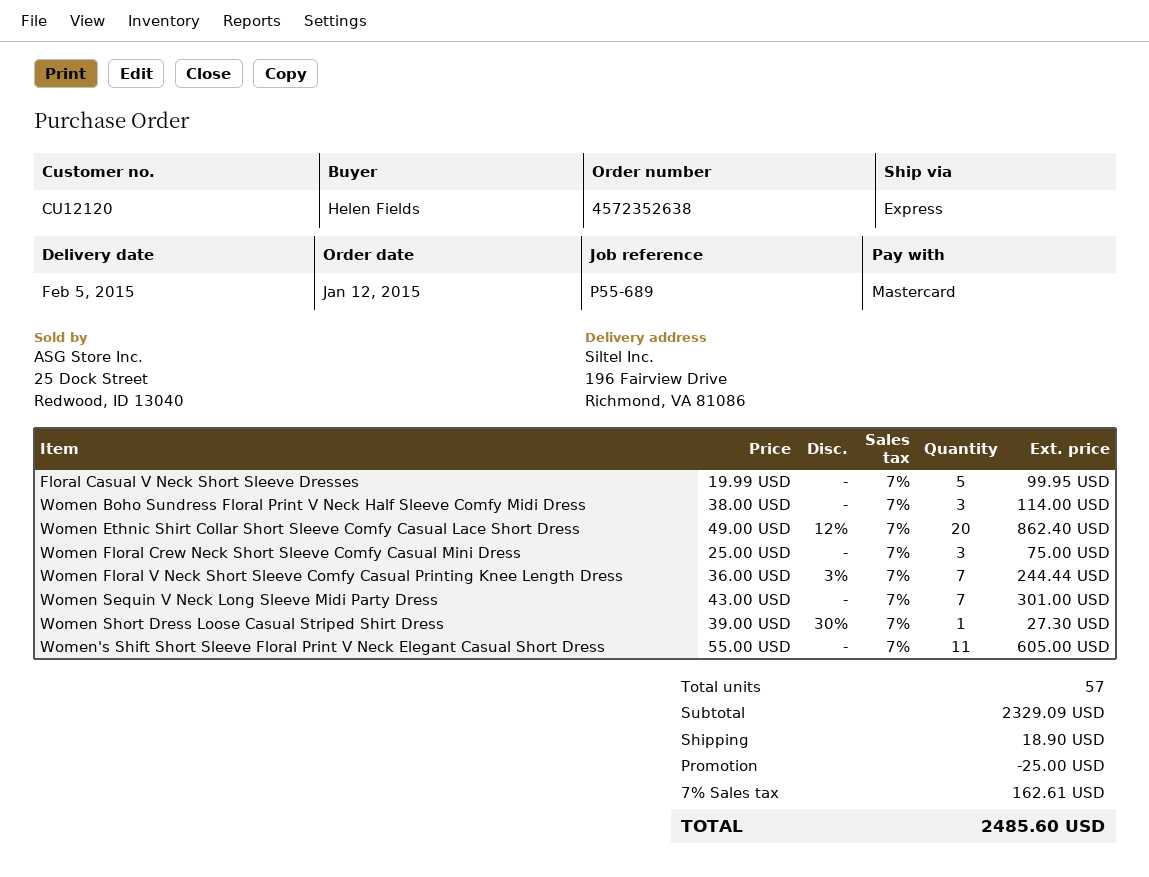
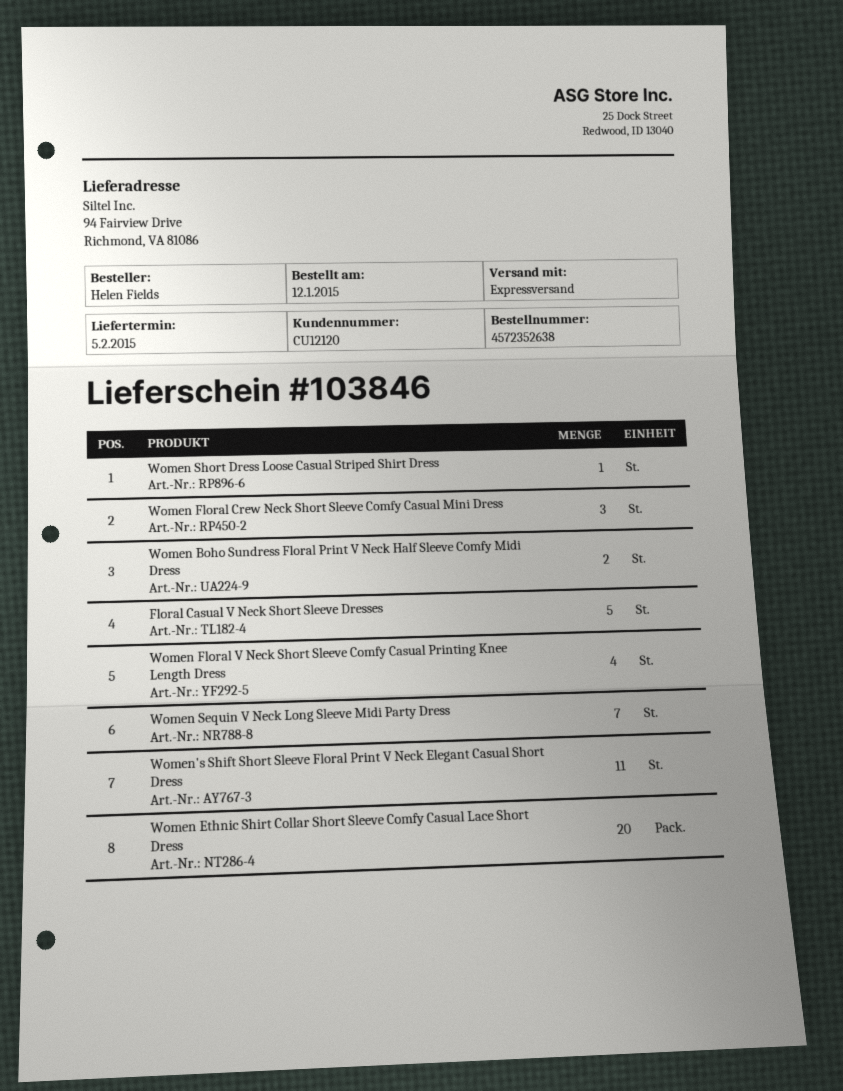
ship to: 196 Fairview Drive, Richmond, VA 81086 -> 94 Fairview Drive, Richmond, VA 81086
Women Boho Sundress Floral Print V Neck Half Sleeve Comfy Midi Dress: 3 -> 2
Women Floral V Neck Short Sleeve Comfy Casual Printing Knee Length Dress: 7 -> 4

